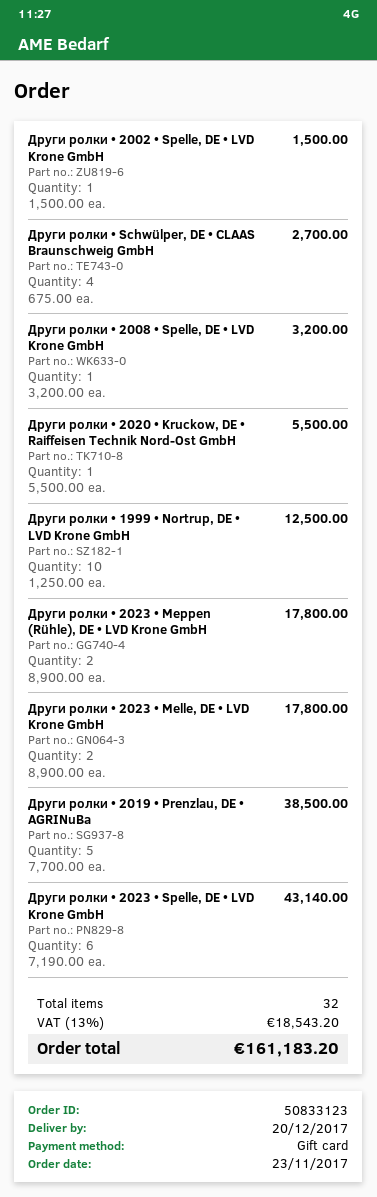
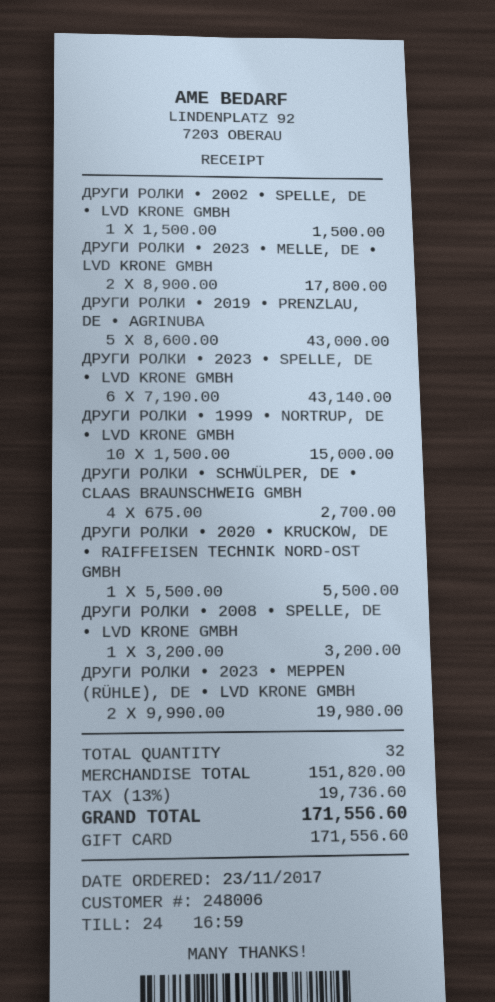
Други ролки • 1999 • Nortrup, DE • LVD Krone GmbH: 10 x 1250.00 = 12500.00 -> 10 x 1500.00 = 15000.00
Други ролки • 2023 • Meppen (Rühle), DE • LVD Krone GmbH: 2 x 8900.00 = 17800.00 -> 2 x 9990.00 = 19980.00
Други ролки • 2019 • Prenzlau, DE • AGRINuBa: 5 x 7700.00 = 38500.00 -> 5 x 8600.00 = 43000.00
tax: 13% = 18543.20 -> 13% = 19736.60
total: 161183.20 -> 171556.60

